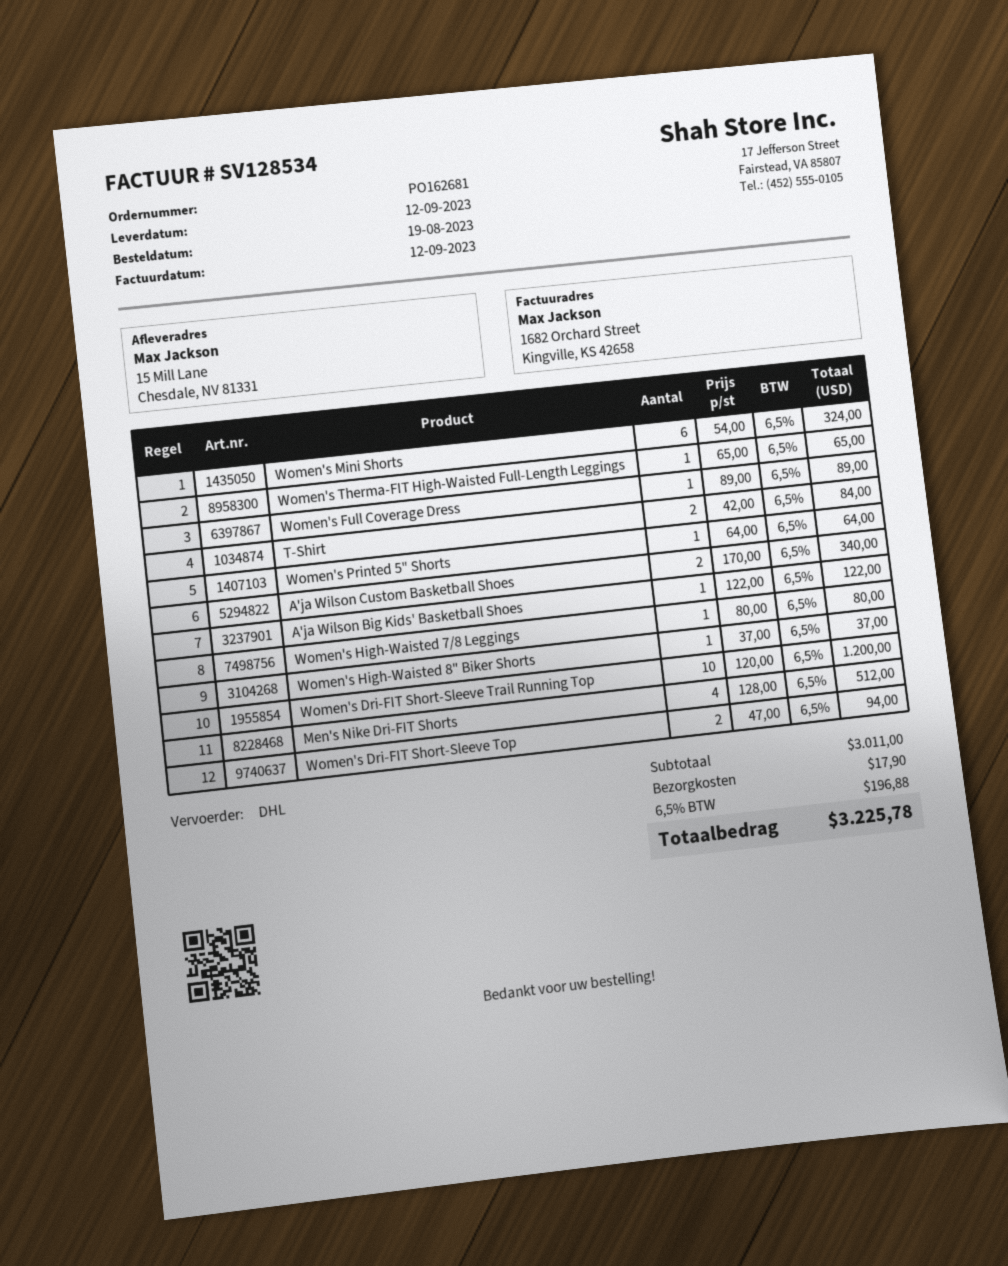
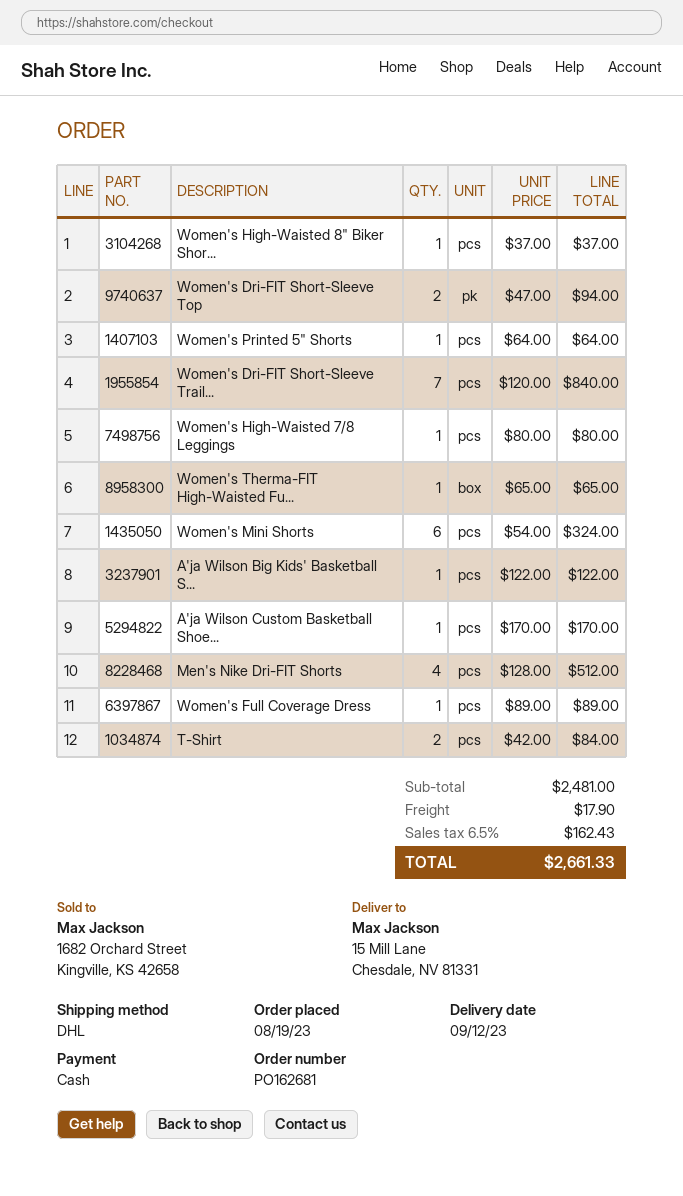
A'ja Wilson Custom Basketball Shoes: 2 x 170.00 = 340.00 -> 1 x 170.00 = 170.00
Women's Dri-FIT Short-Sleeve Trail Running Top: 10 x 120.00 = 1200.00 -> 7 x 120.00 = 840.00
subtotal: 3011.00 -> 2481.00
tax: 6.5% = 196.88 -> 6.5% = 162.43
total: 3225.78 -> 2661.33

